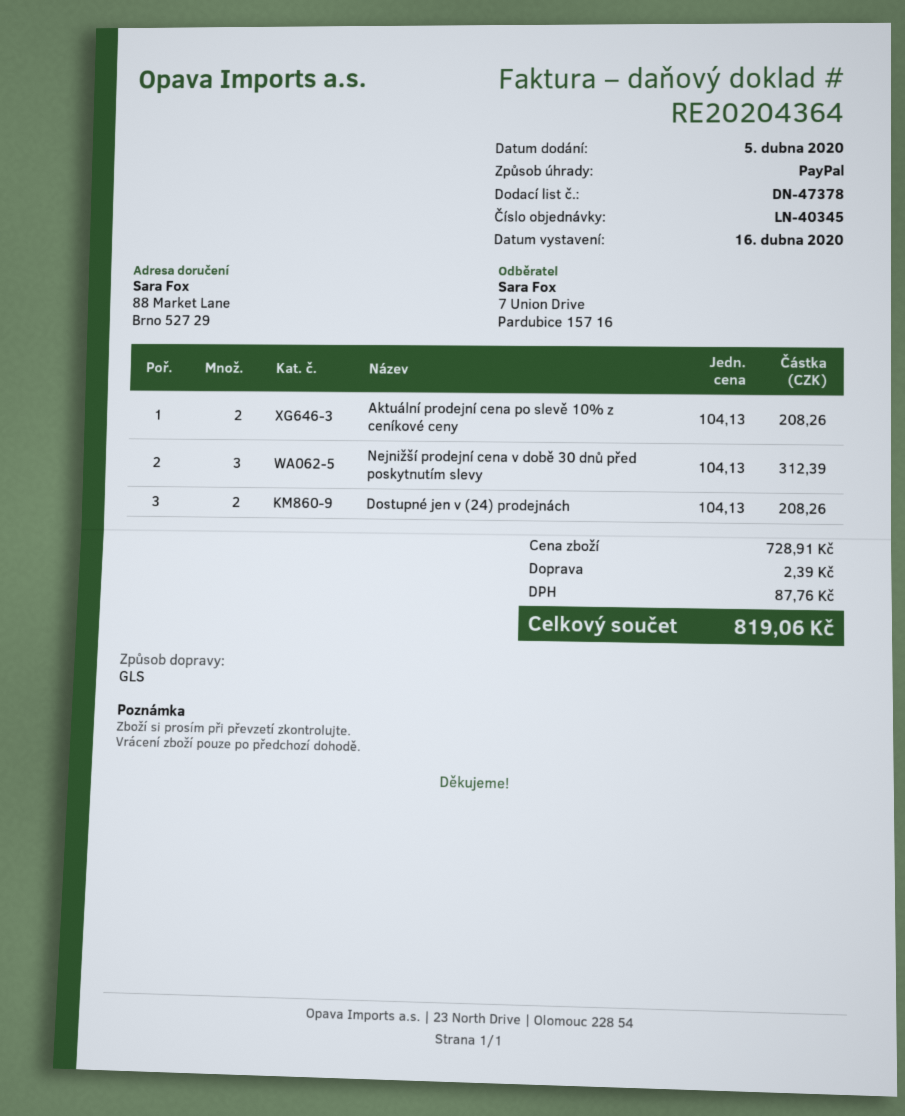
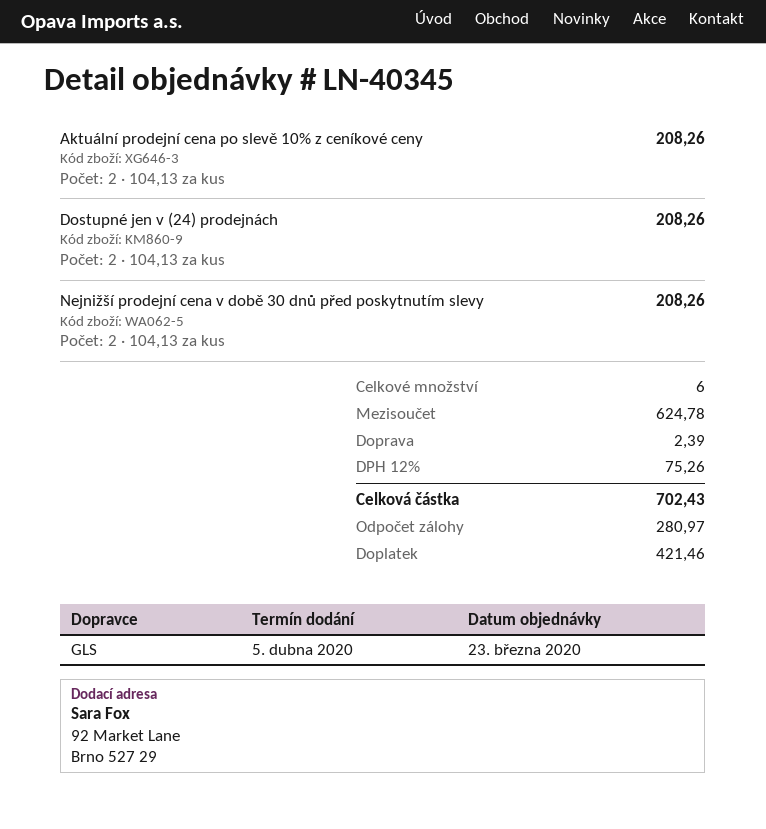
ship to: 88 Market Lane, Brno 527 29 -> 92 Market Lane, Brno 527 29
Nejnižší prodejní cena v době 30 dnů před poskytnutím slevy: 3 x 104.13 = 312.39 -> 2 x 104.13 = 208.26
subtotal: 728.91 -> 624.78
tax: 87.76 -> 75.26
total: 819.06 -> 702.43

